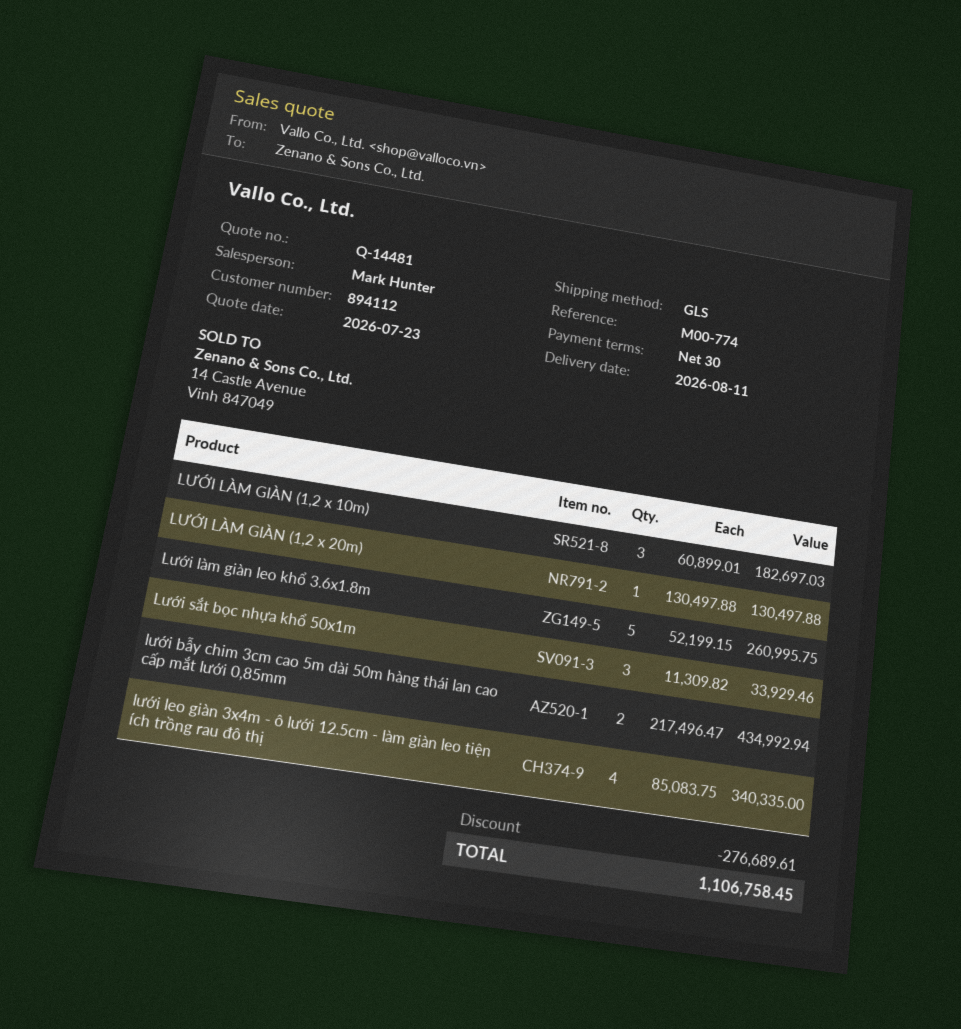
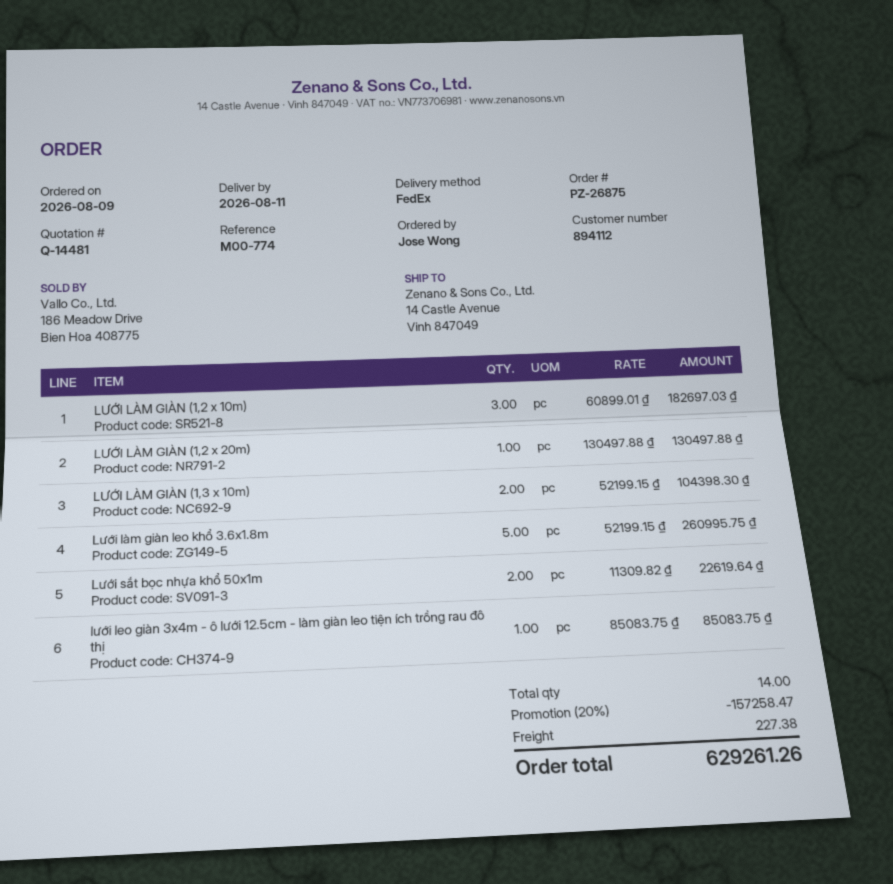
shipping method: GLS -> FedEx
Lưới sắt bọc nhựa khổ 50x1m: 3 x 11309.82 = 33929.46 -> 2 x 11309.82 = 22619.64
lưới bẫy chim 3cm cao 5m dài 50m hàng thái lan cao cấp mắt lưới 0,85mm: 2 x 217496.47 = 434992.94 -> none
lưới leo giàn 3x4m - ô lưới 12.5cm - làm giàn leo tiện ích trồng rau đô thị: 4 x 85083.75 = 340335.00 -> 1 x 85083.75 = 85083.75
LƯỚI LÀM GIÀN (1,3 x 10m): none -> 2 x 52199.15 = 104398.30
discount: 276689.61 -> 157258.47
shipping: none -> 227.38
total: 1106758.45 -> 629261.26

